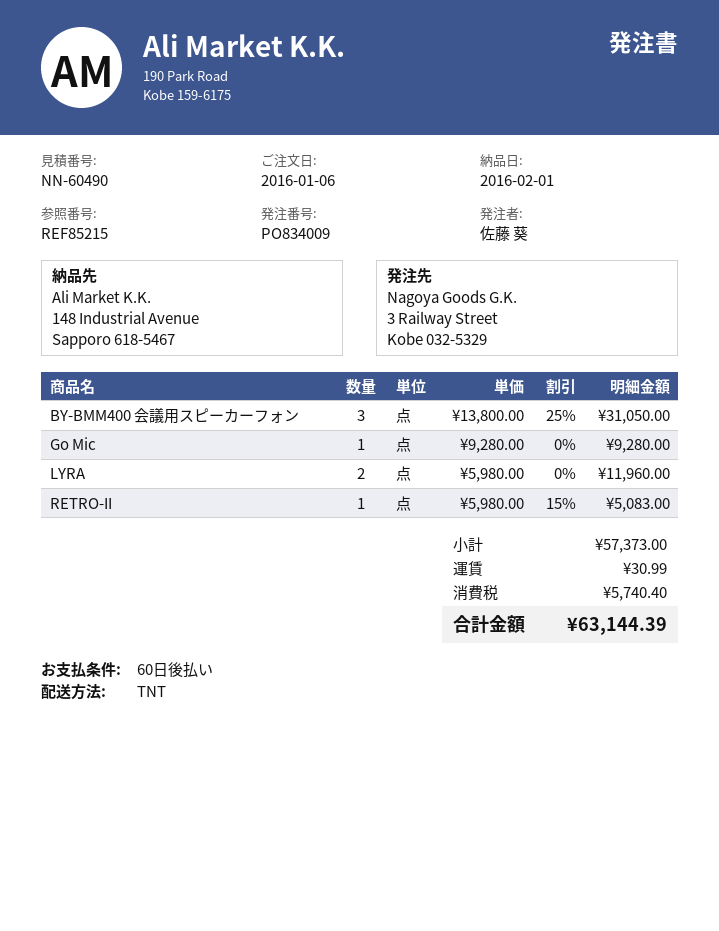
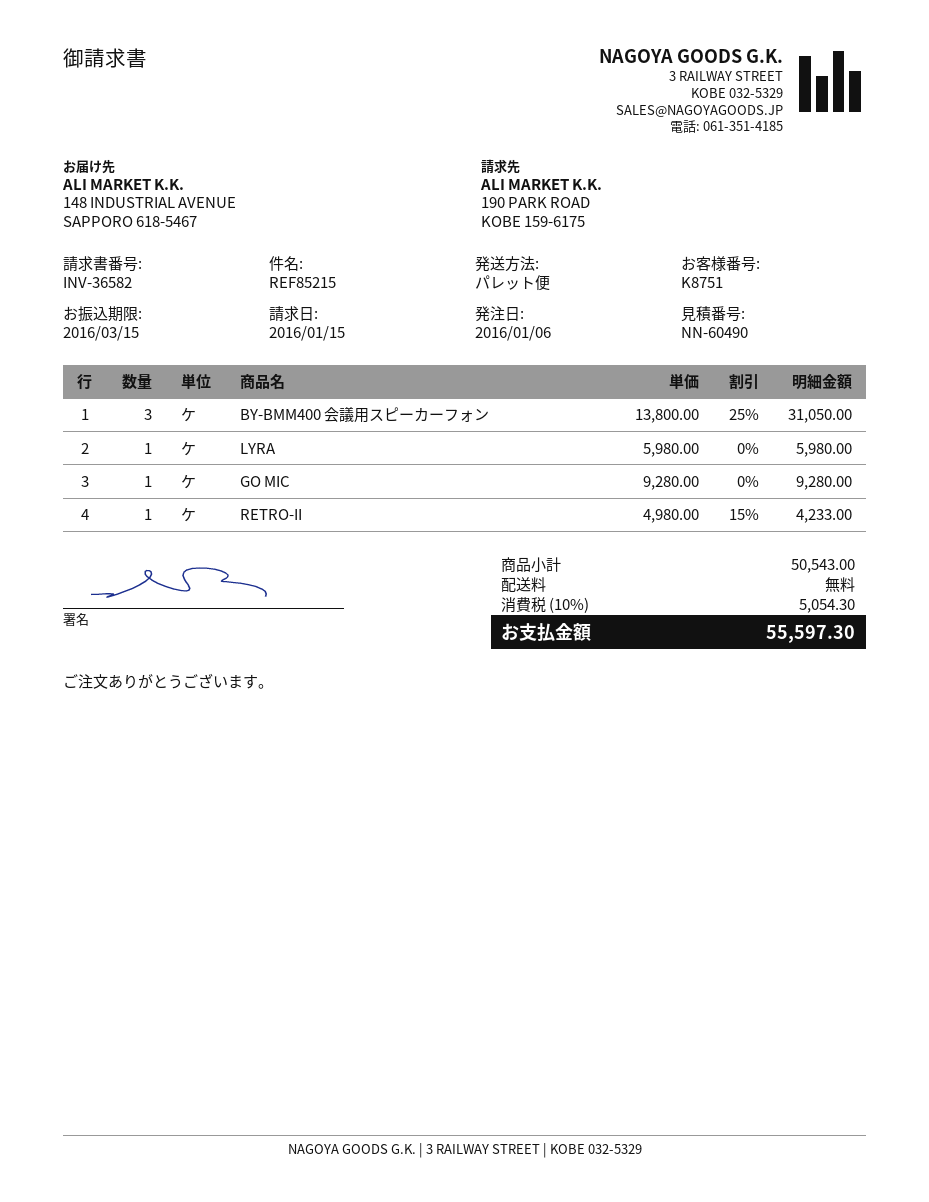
shipping method: TNT -> pallet freight
LYRA: 2 x 5980.00 = 11960.00 -> 1 x 5980.00 = 5980.00
RETRO-II: 1 x 5980.00 - 15% = 5083.00 -> 1 x 4980.00 - 15% = 4233.00
subtotal: 57373.00 -> 50543.00
shipping: 30.99 -> 0.00
tax: 5740.40 -> 5054.30
total: 63144.39 -> 55597.30

